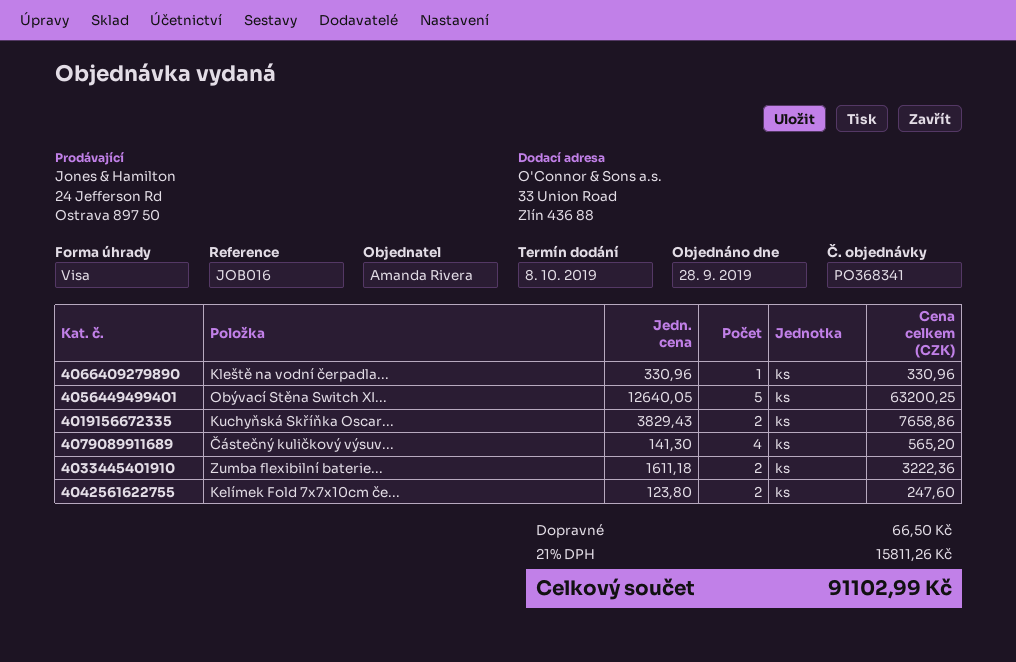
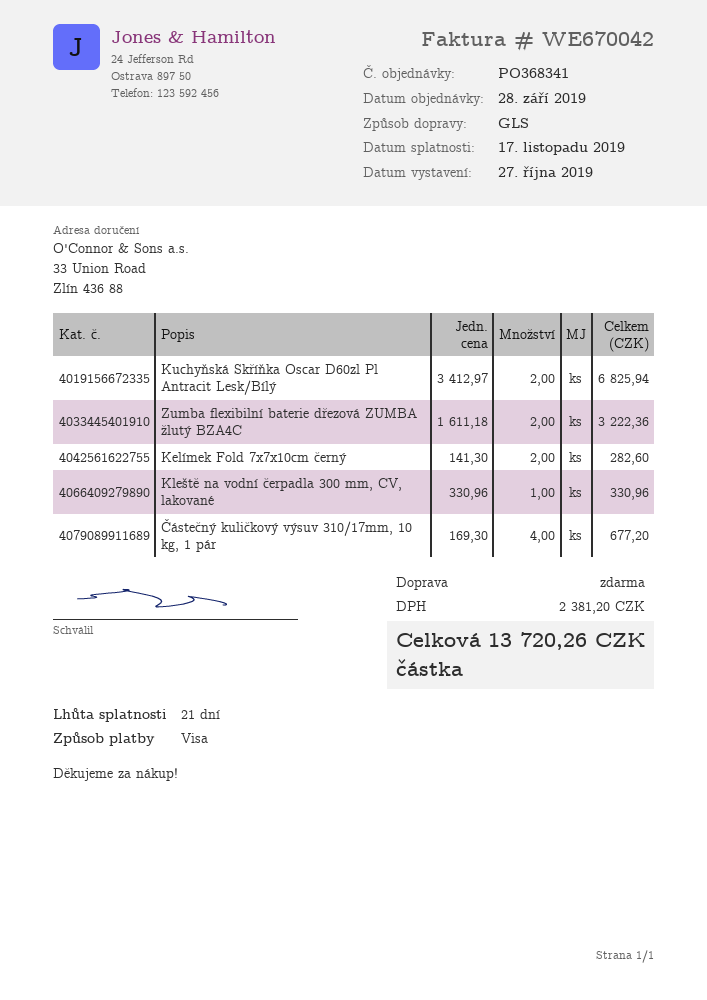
Obývací Stěna Switch XI...: 5 x 12640.05 = 63200.25 -> none
Kuchyňská Skříňka Oscar...: 2 x 3829.43 = 7658.86 -> 2 x 3412.97 = 6825.94
Částečný kuličkový výsuv...: 4 x 141.30 = 565.20 -> 4 x 169.30 = 677.20
Kelímek Fold 7x7x10cm če...: 2 x 123.80 = 247.60 -> 2 x 141.30 = 282.60
shipping: 66.50 -> 0.00
tax: 15811.26 -> 2381.20
total: 91102.99 -> 13720.26

